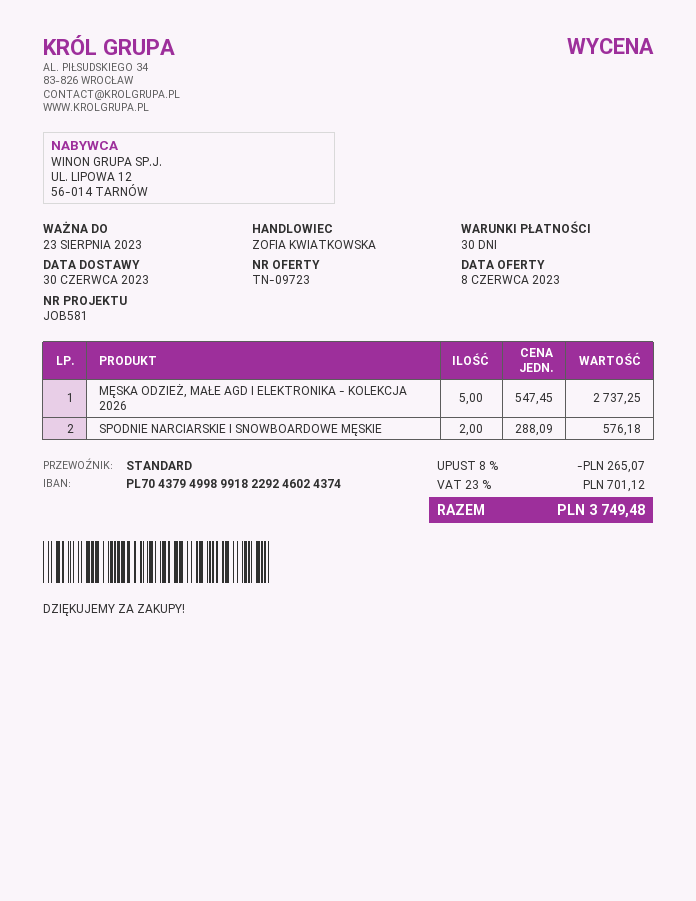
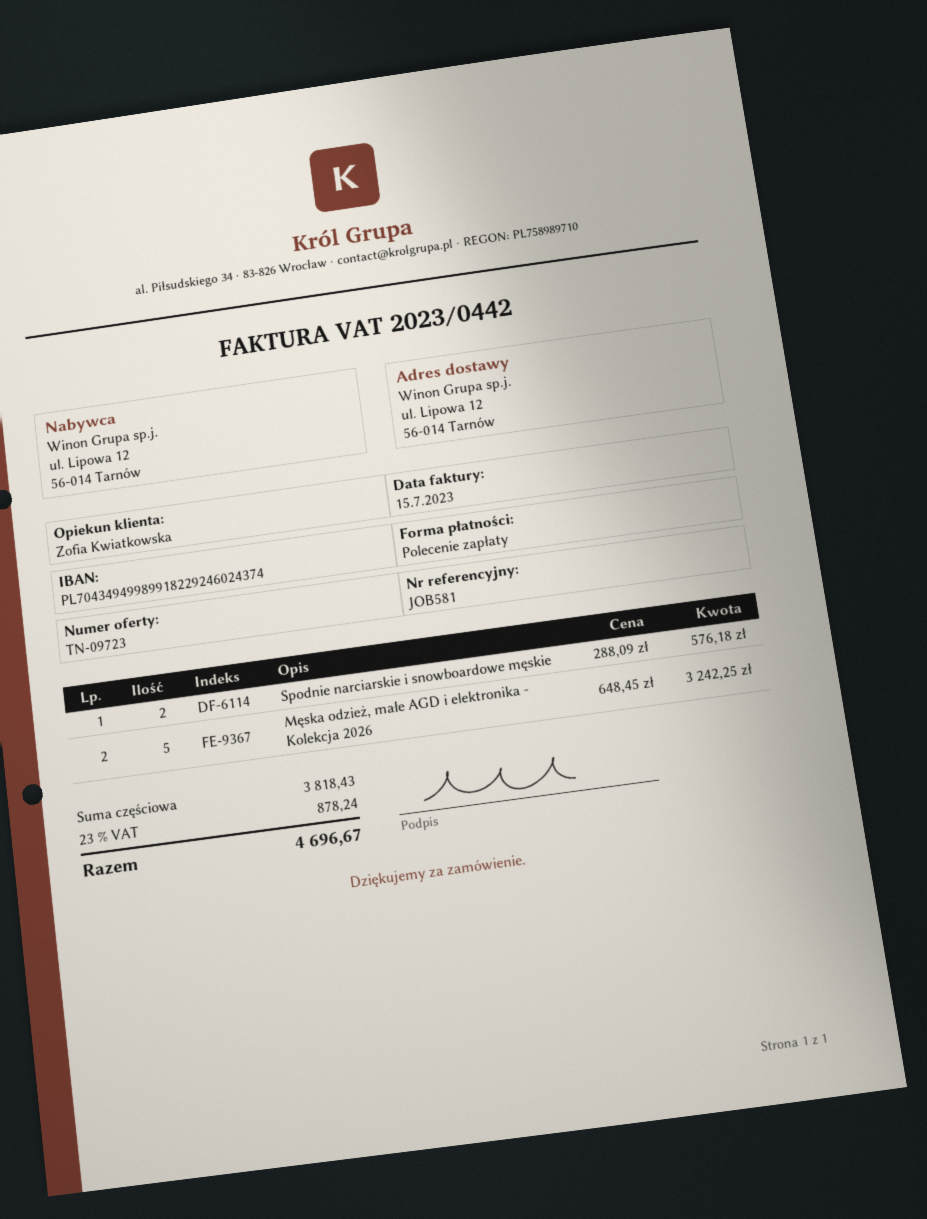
bank account: PL70437949989918229246024374 -> PL70434949989918229246024374
MĘSKA ODZIEŻ, MAŁE AGD I ELEKTRONIKA - KOLEKCJA 2026: 5 x 547.45 = 2737.25 -> 5 x 648.45 = 3242.25
discount: 8% = 265.07 -> none
tax: 23% = 701.12 -> 23% = 878.24
total: 3749.48 -> 4696.67

